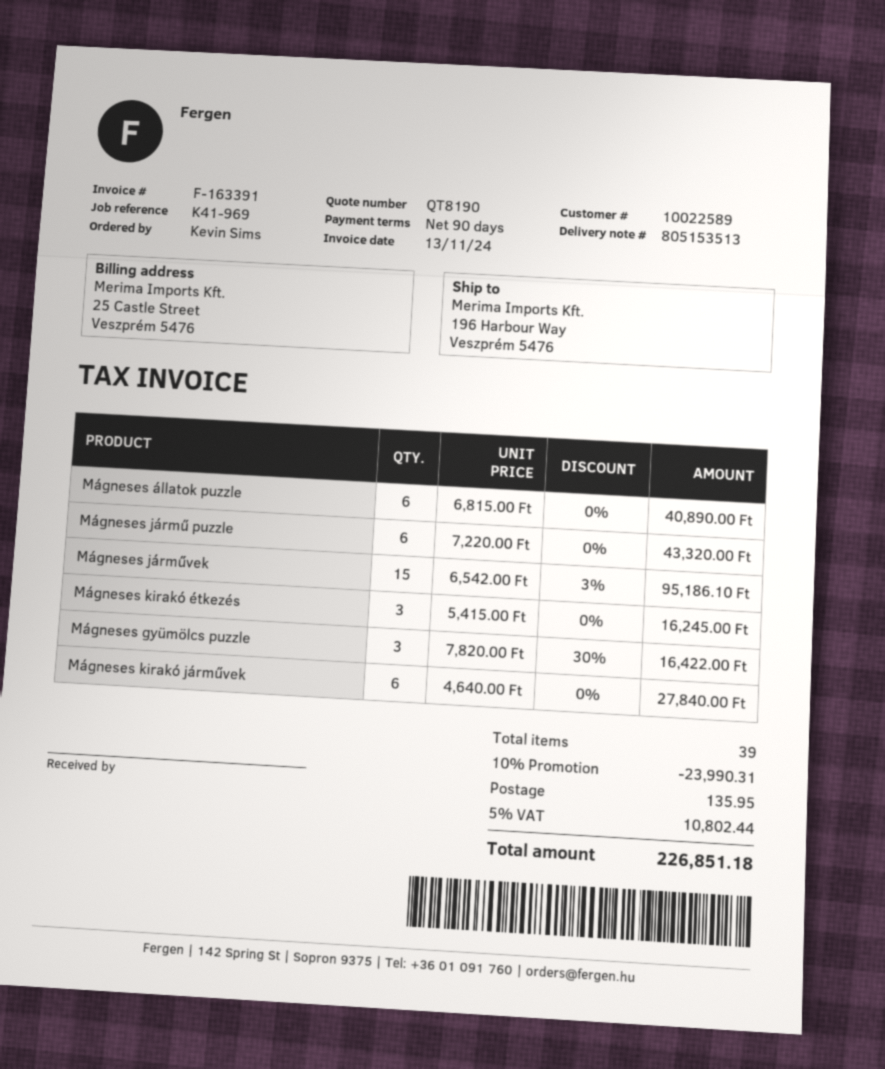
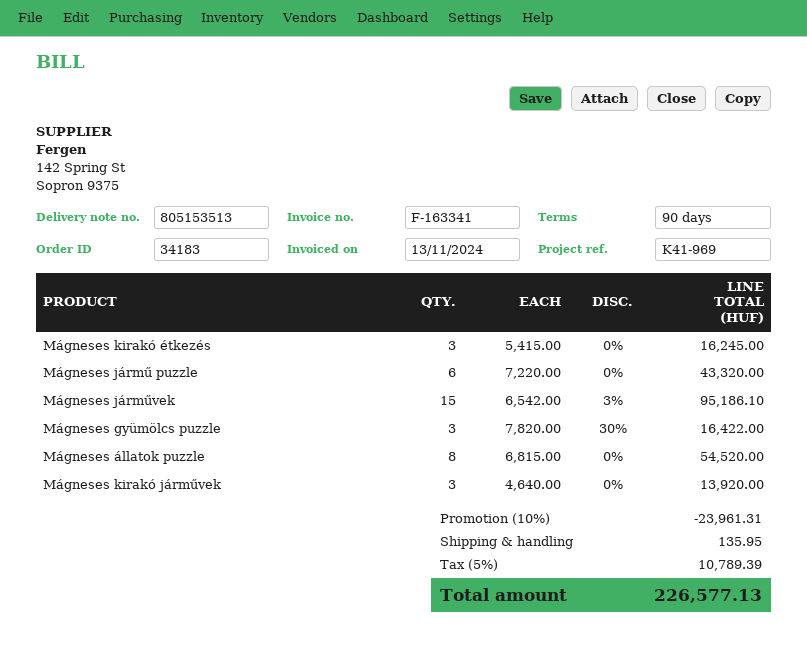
invoice number: F-163391 -> F-163341
Mágneses állatok puzzle: 6 x 6815.00 = 40890.00 -> 8 x 6815.00 = 54520.00
Mágneses kirakó járművek: 6 x 4640.00 = 27840.00 -> 3 x 4640.00 = 13920.00
discount: 10% = 23990.31 -> 10% = 23961.31
tax: 5% = 10802.44 -> 5% = 10789.39
total: 226851.18 -> 226577.13

